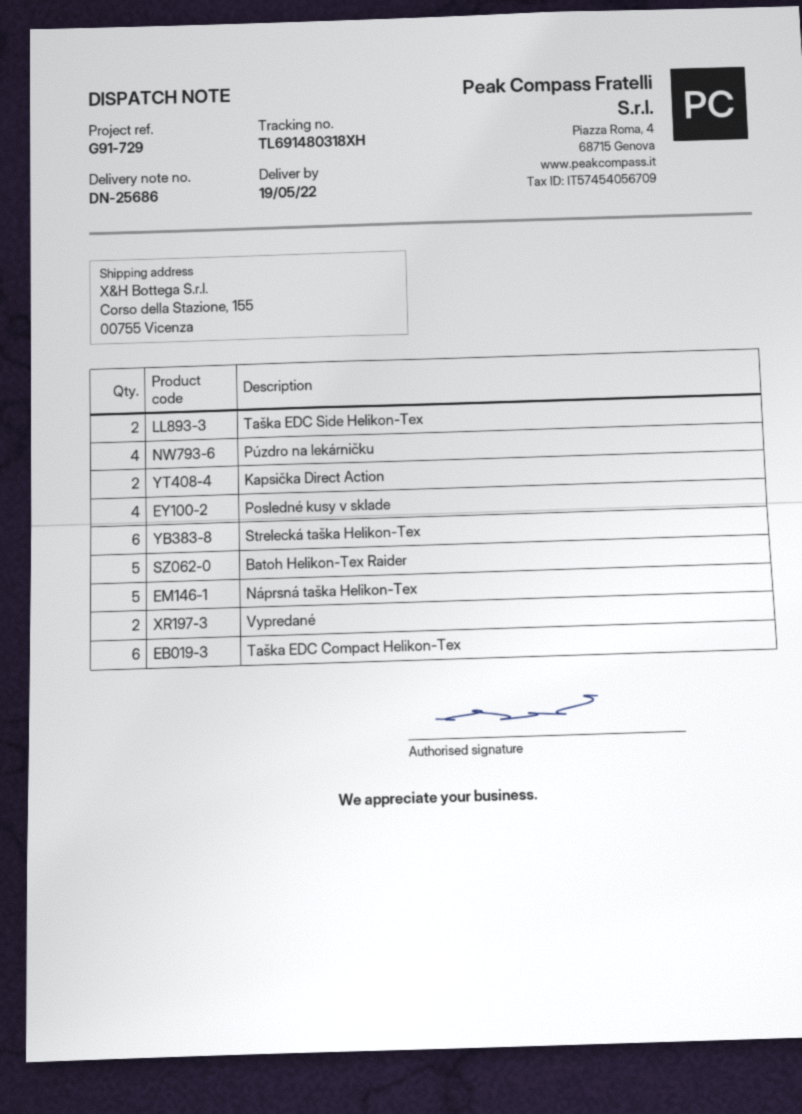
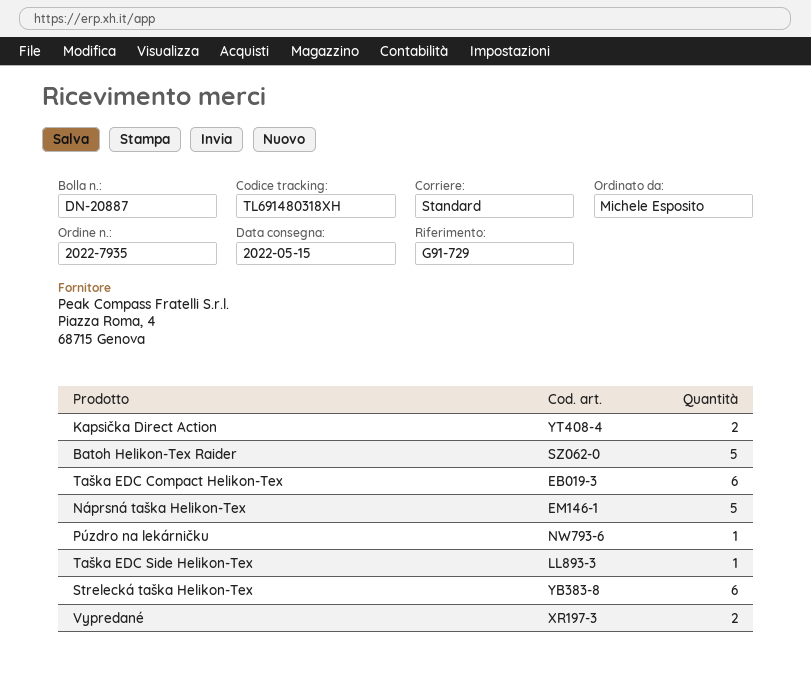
delivery note number: DN-25686 -> DN-20887
delivery date: 2022-05-19 -> 2022-05-15
Taška EDC Side Helikon-Tex: 2 -> 1
Púzdro na lekárničku: 4 -> 1
Posledné kusy v sklade: 4 -> none

